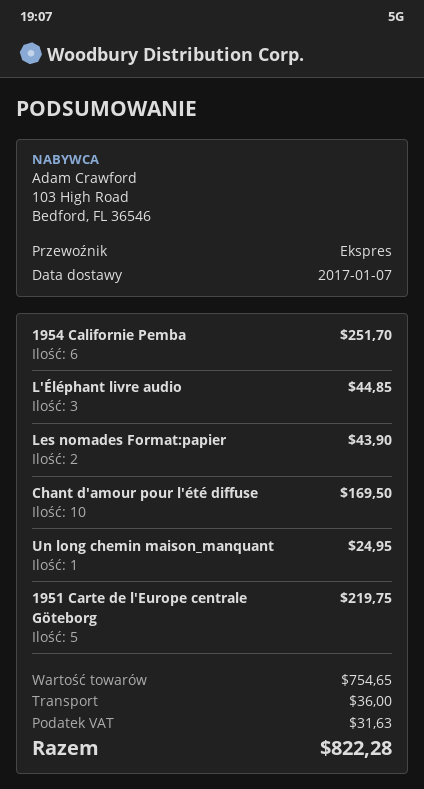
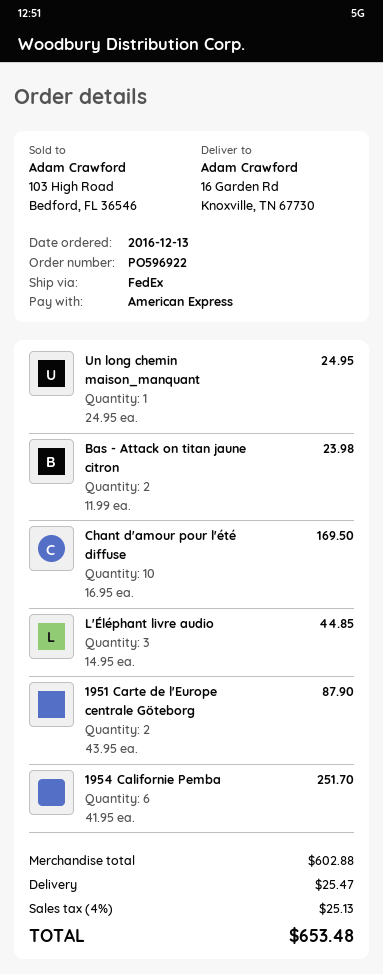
shipping method: express -> FedEx
Les nomades Format:papier: 2 for 43.90 -> none
1951 Carte de l'Europe centrale Göteborg: 5 for 219.75 -> 2 for 87.90
Bas - Attack on titan jaune citron: none -> 2 for 23.98
subtotal: 754.65 -> 602.88
shipping: 36.00 -> 25.47
tax: 31.63 -> 25.13
total: 822.28 -> 653.48

